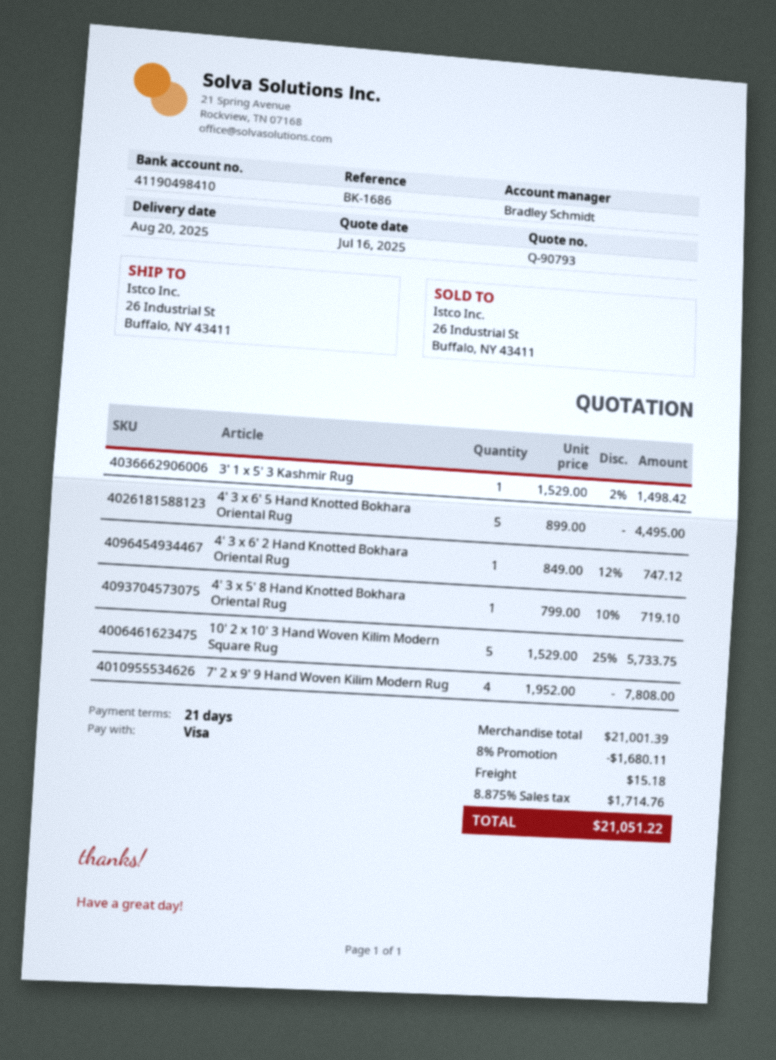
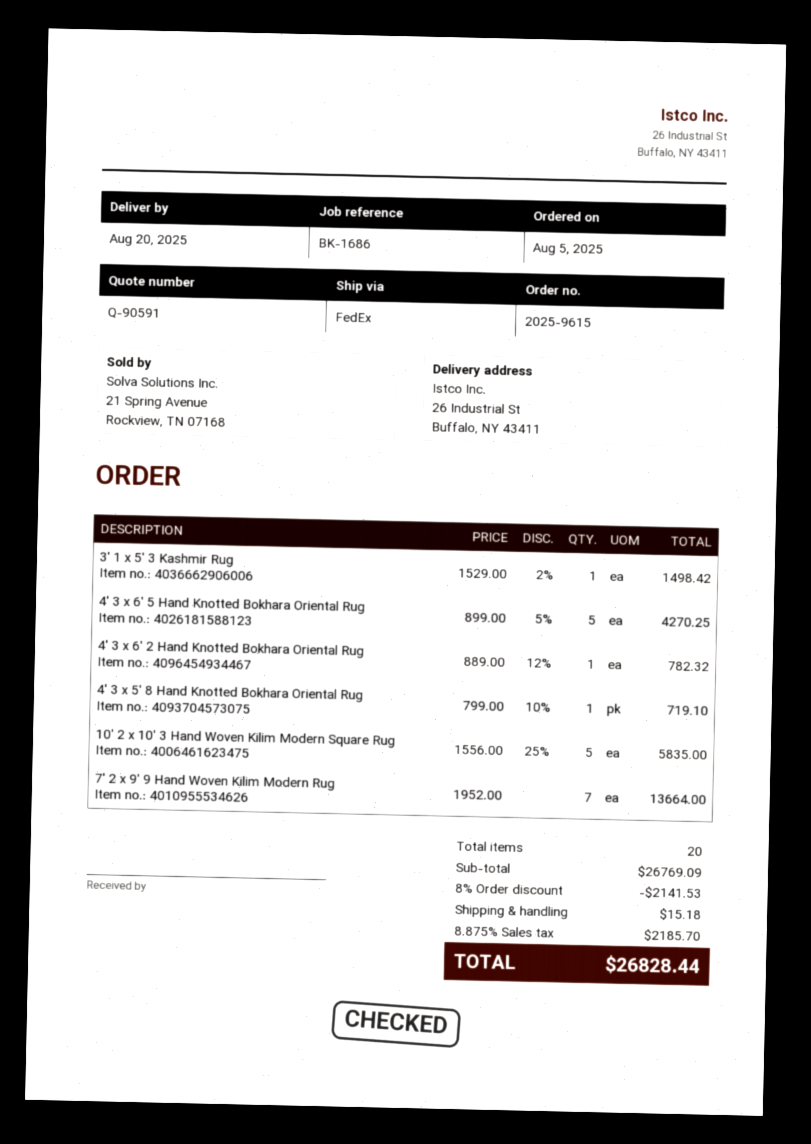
quote number: Q-90793 -> Q-90591
4' 3 x 6' 5 Hand Knotted Bokhara Oriental Rug: 5 x 899.00 = 4495.00 -> 5 x 899.00 - 5% = 4270.25
4' 3 x 6' 2 Hand Knotted Bokhara Oriental Rug: 1 x 849.00 - 12% = 747.12 -> 1 x 889.00 - 12% = 782.32
10' 2 x 10' 3 Hand Woven Kilim Modern Square Rug: 5 x 1529.00 - 25% = 5733.75 -> 5 x 1556.00 - 25% = 5835.00
7' 2 x 9' 9 Hand Woven Kilim Modern Rug: 4 x 1952.00 = 7808.00 -> 7 x 1952.00 = 13664.00
subtotal: 21001.39 -> 26769.09
discount: 8% = 1680.11 -> 8% = 2141.53
tax: 8.875% = 1714.76 -> 8.875% = 2185.70
total: 21051.22 -> 26828.44

